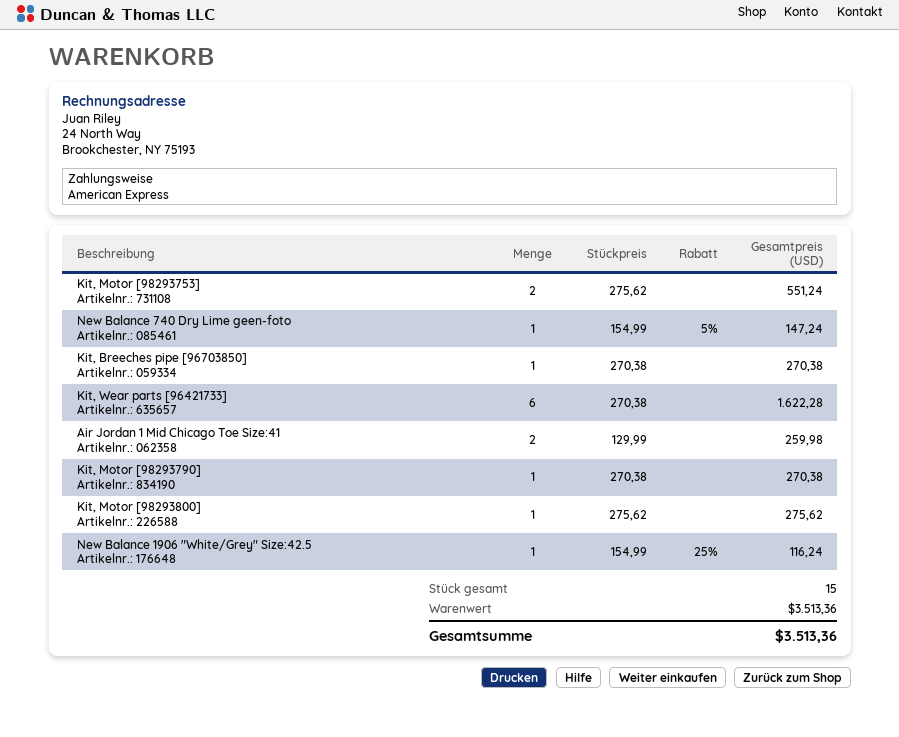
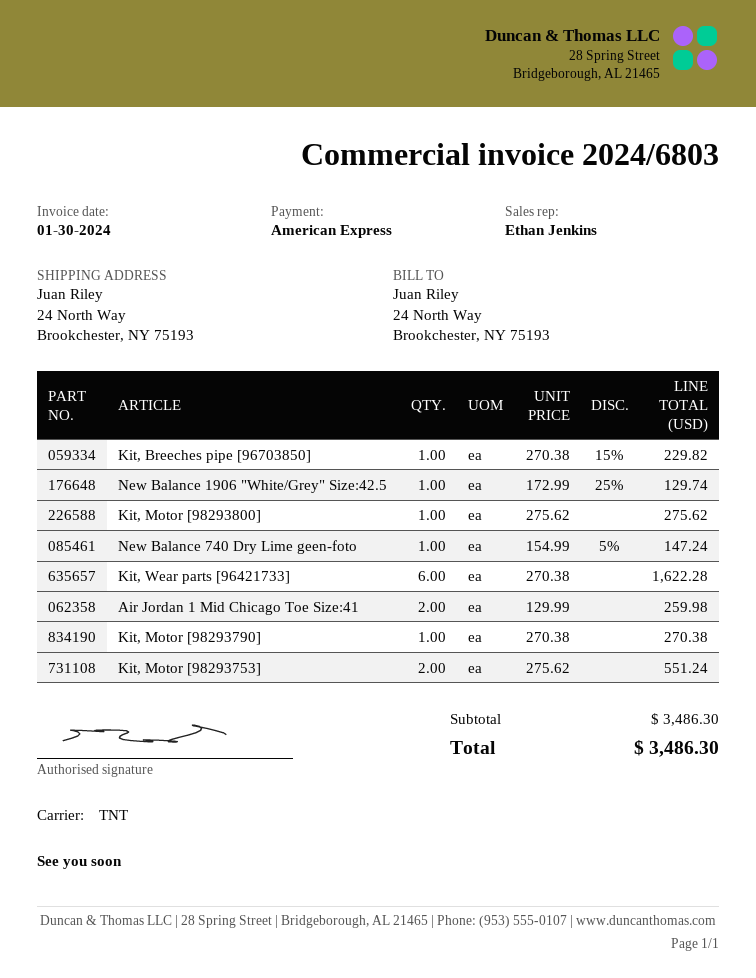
Kit, Breeches pipe [96703850]: 1 x 270.38 = 270.38 -> 1 x 270.38 - 15% = 229.82
New Balance 1906 "White/Grey" Size:42.5: 1 x 154.99 - 25% = 116.24 -> 1 x 172.99 - 25% = 129.74
subtotal: 3513.36 -> 3486.30
total: 3513.36 -> 3486.30

